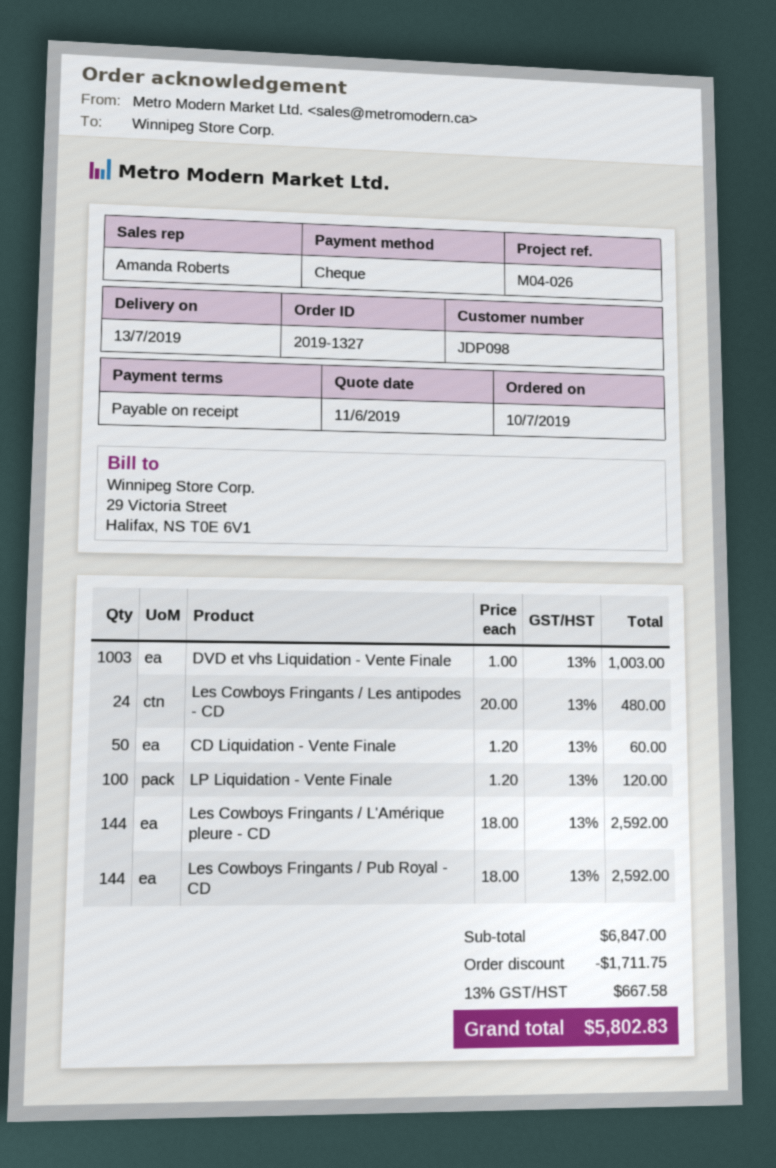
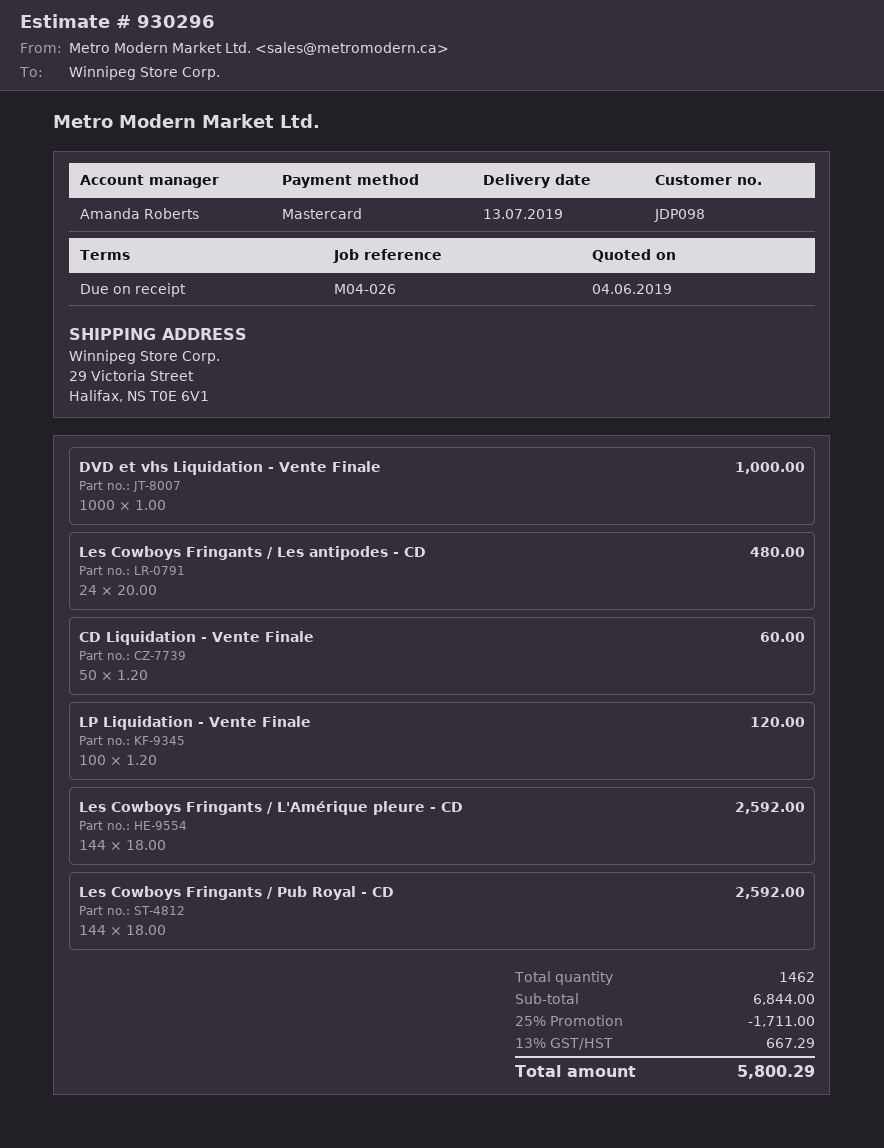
quote date: 2019-06-11 -> 2019-06-04
payment method: cheque -> Mastercard
DVD et vhs Liquidation - Vente Finale: 1003 x 1.00 = 1003.00 -> 1000 x 1.00 = 1000.00
subtotal: 6847.00 -> 6844.00
discount: 1711.75 -> 1711.00
tax: 13% = 667.58 -> 13% = 667.29
total: 5802.83 -> 5800.29

